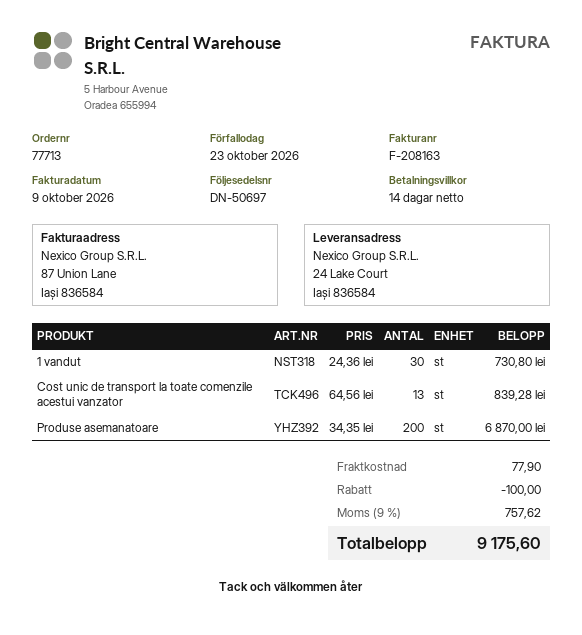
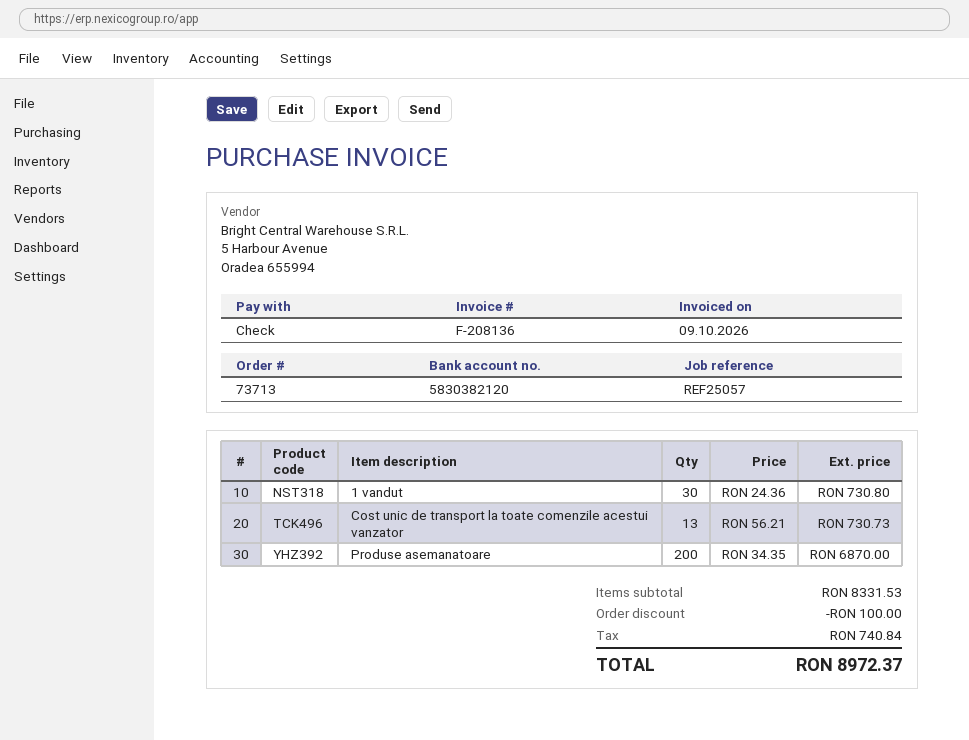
order number: 77713 -> 73713
invoice number: F-208163 -> F-208136
Cost unic de transport la toate comenzile acestui vanzator: 13 x 64.56 = 839.28 -> 13 x 56.21 = 730.73
shipping: 77.90 -> none
tax: 757.62 -> 740.84
total: 9175.60 -> 8972.37

